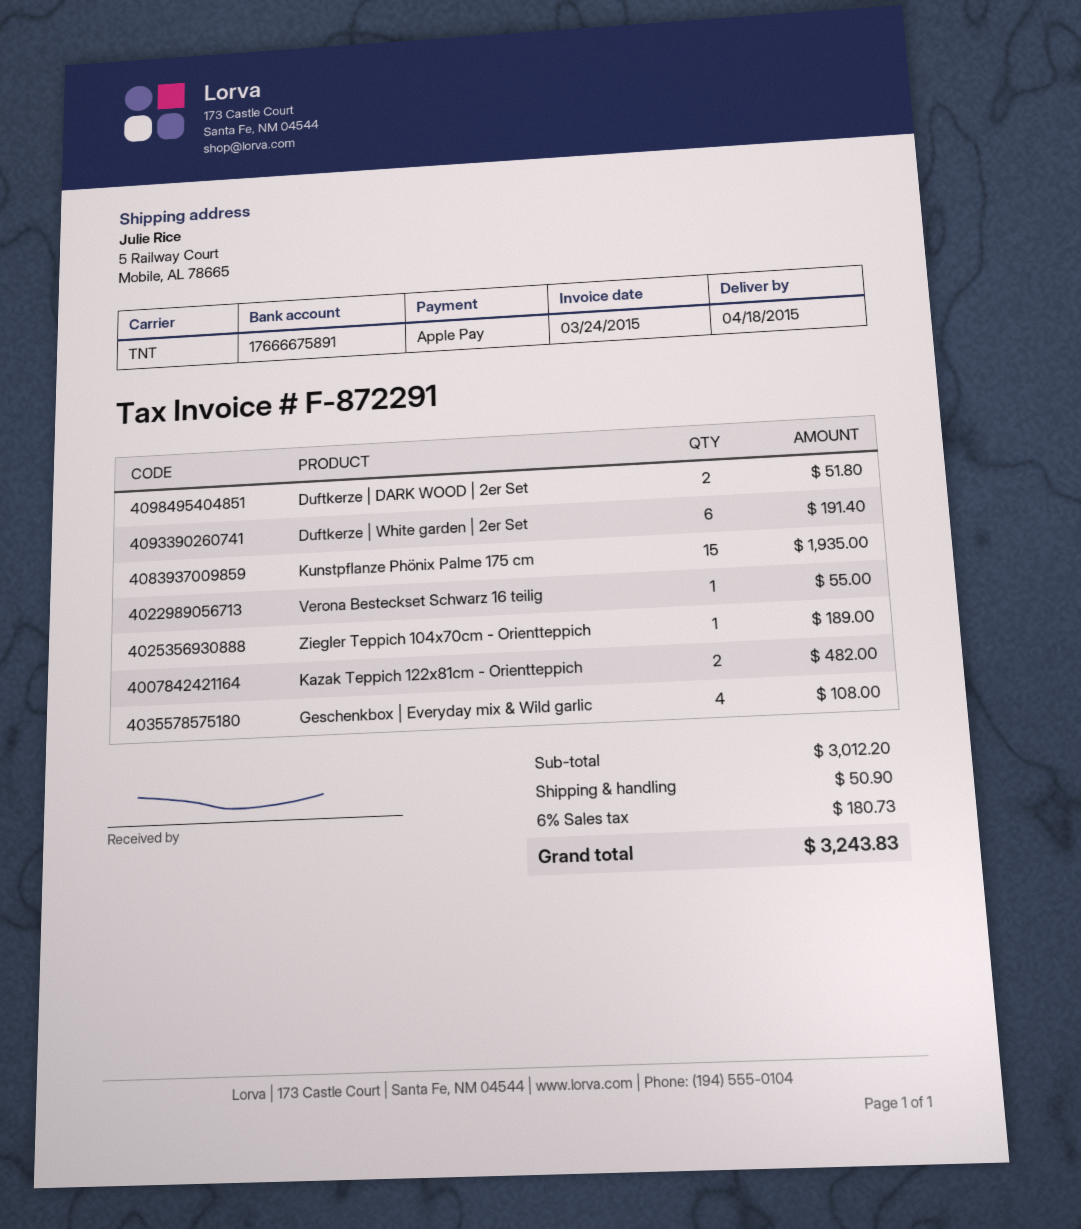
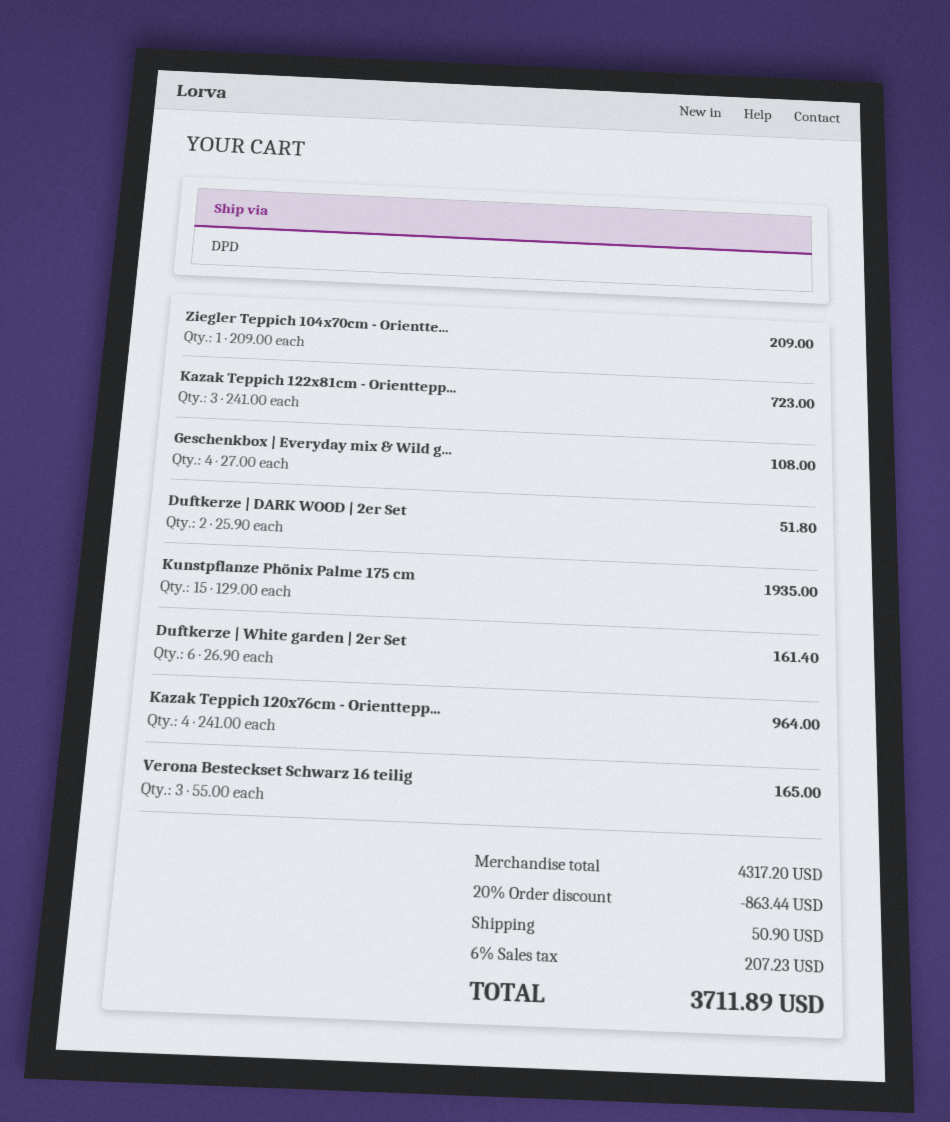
shipping method: TNT -> DPD
Duftkerze | White garden | 2er Set: 6 for 191.40 -> 6 for 161.40
Verona Besteckset Schwarz 16 teilig: 1 for 55.00 -> 3 for 165.00
Ziegler Teppich 104x70cm - Orientteppich: 1 for 189.00 -> 1 for 209.00
Kazak Teppich 122x81cm - Orientteppich: 2 for 482.00 -> 3 for 723.00
Kazak Teppich 120x76cm - Orienttepp...: none -> 4 for 964.00
subtotal: 3012.20 -> 4317.20
discount: none -> 20% = 863.44
tax: 6% = 180.73 -> 6% = 207.23
total: 3243.83 -> 3711.89

